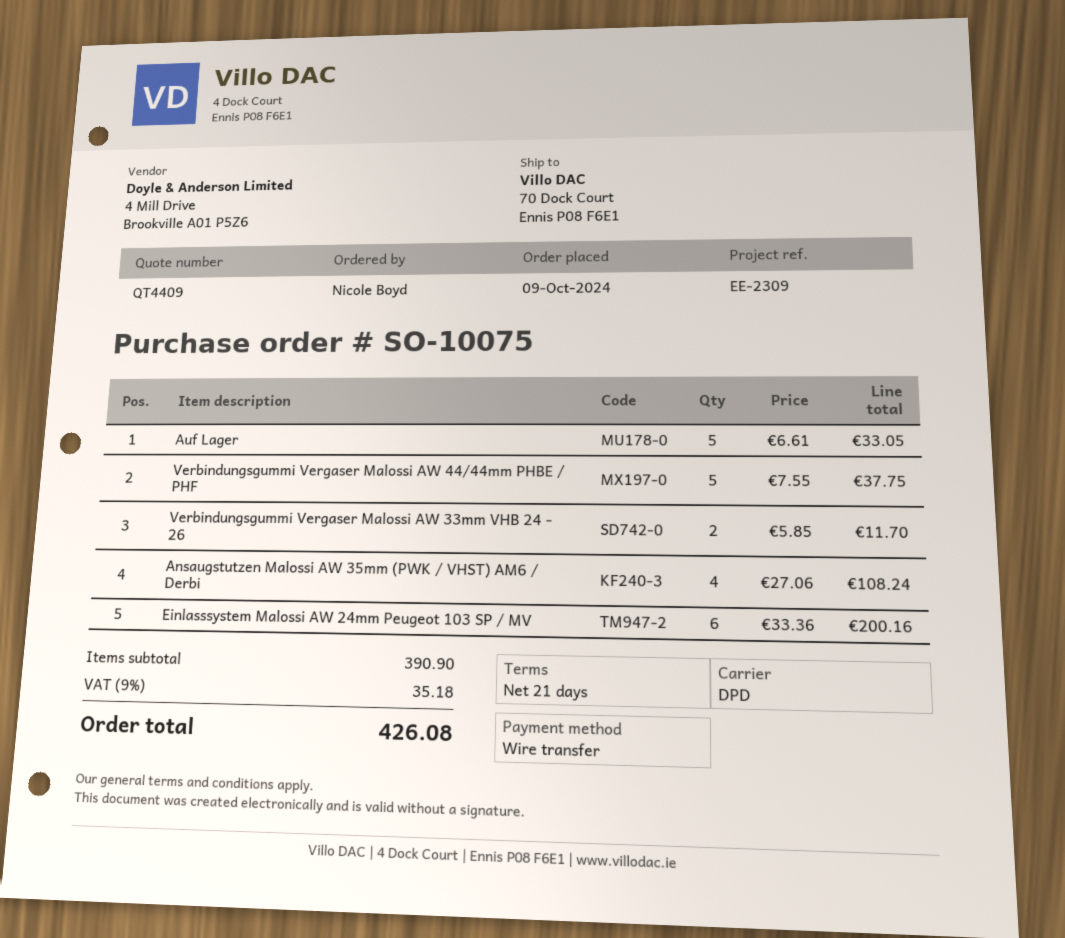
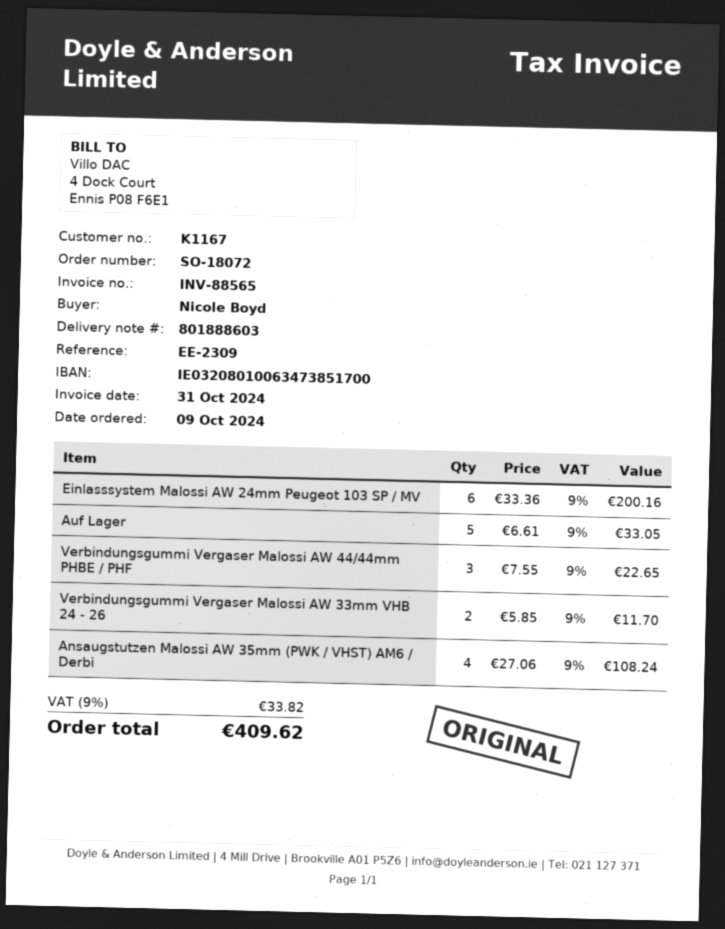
order number: SO-10075 -> SO-18072
Verbindungsgummi Vergaser Malossi AW 44/44mm PHBE / PHF: 5 x 7.55 = 37.75 -> 3 x 7.55 = 22.65
tax: 9% = 35.18 -> 9% = 33.82
total: 426.08 -> 409.62

